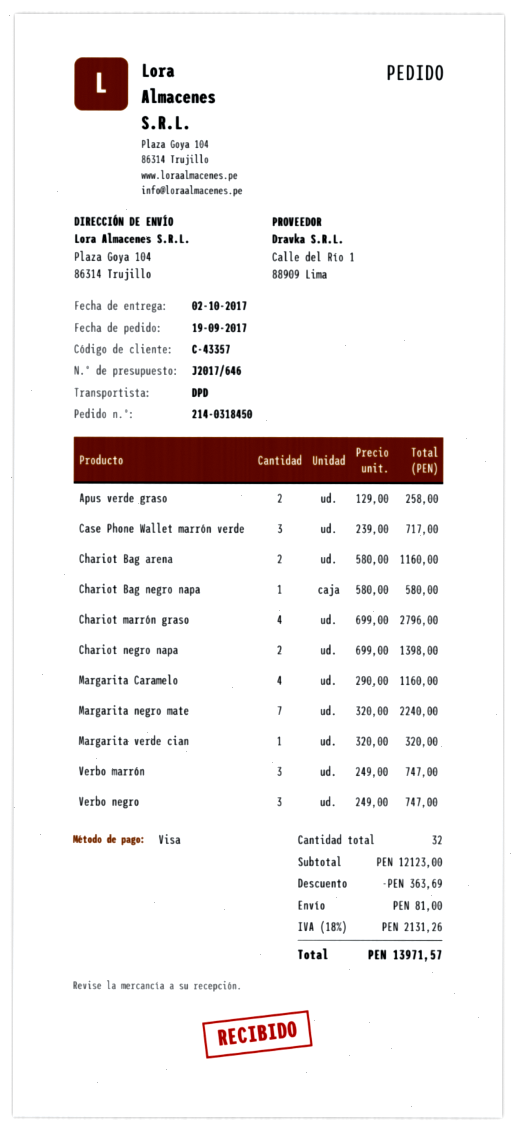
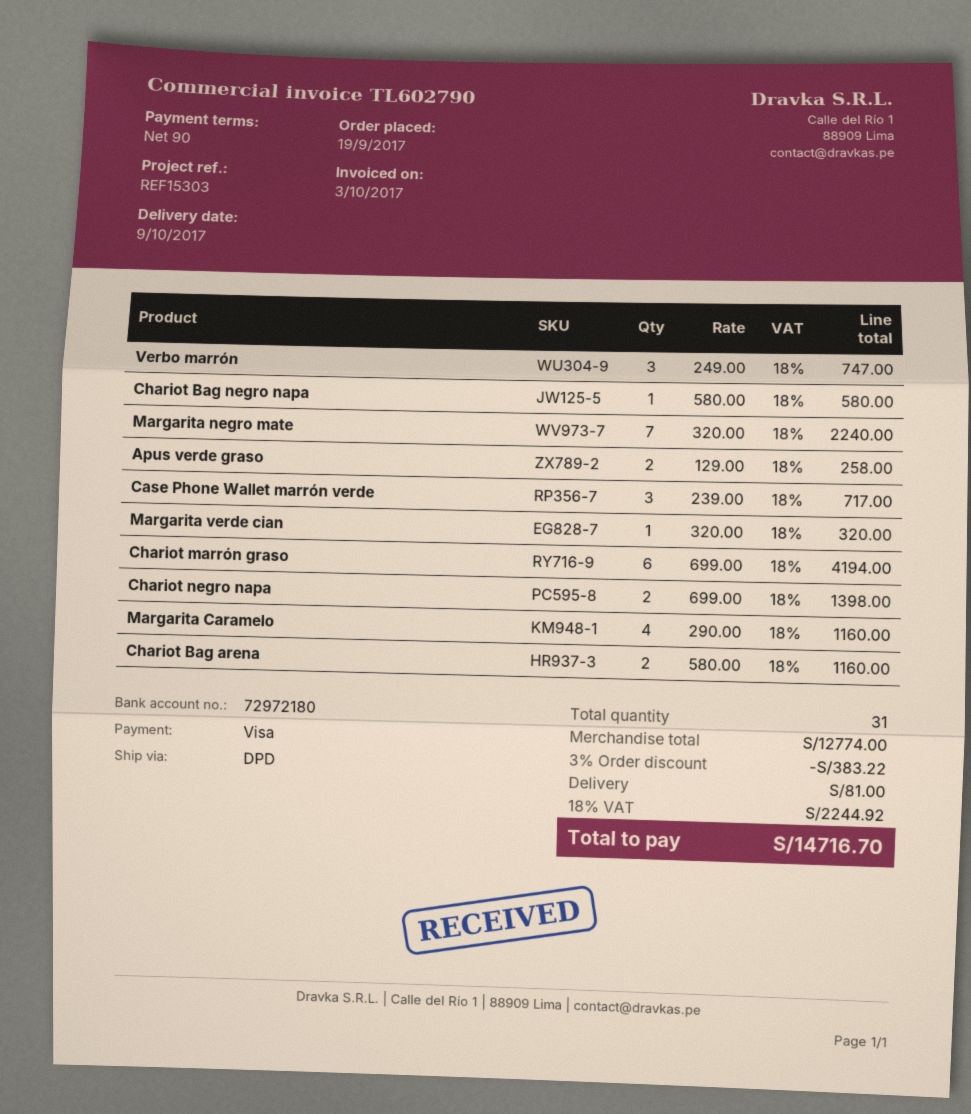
delivery date: 2017-10-02 -> 2017-10-09
Chariot marrón graso: 4 x 699.00 = 2796.00 -> 6 x 699.00 = 4194.00
Verbo negro: 3 x 249.00 = 747.00 -> none
total quantity: 32 -> 31
subtotal: 12123.00 -> 12774.00
discount: 363.69 -> 383.22
tax: 18% = 2131.26 -> 18% = 2244.92
total: 13971.57 -> 14716.70

